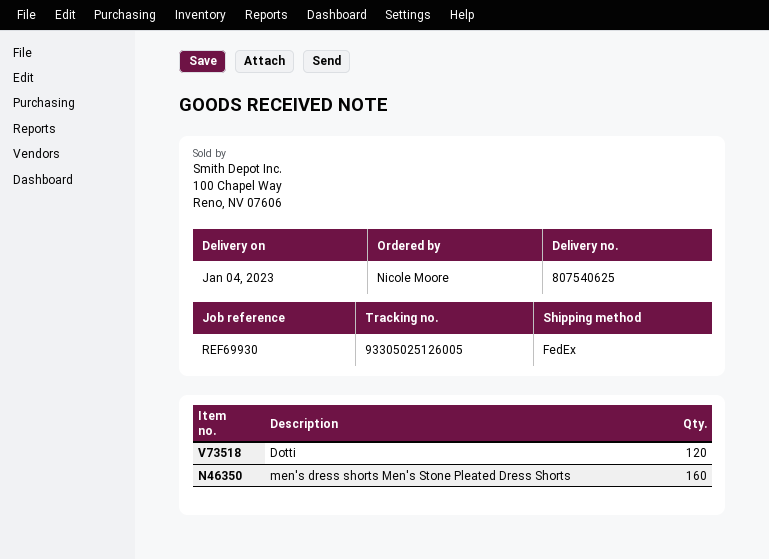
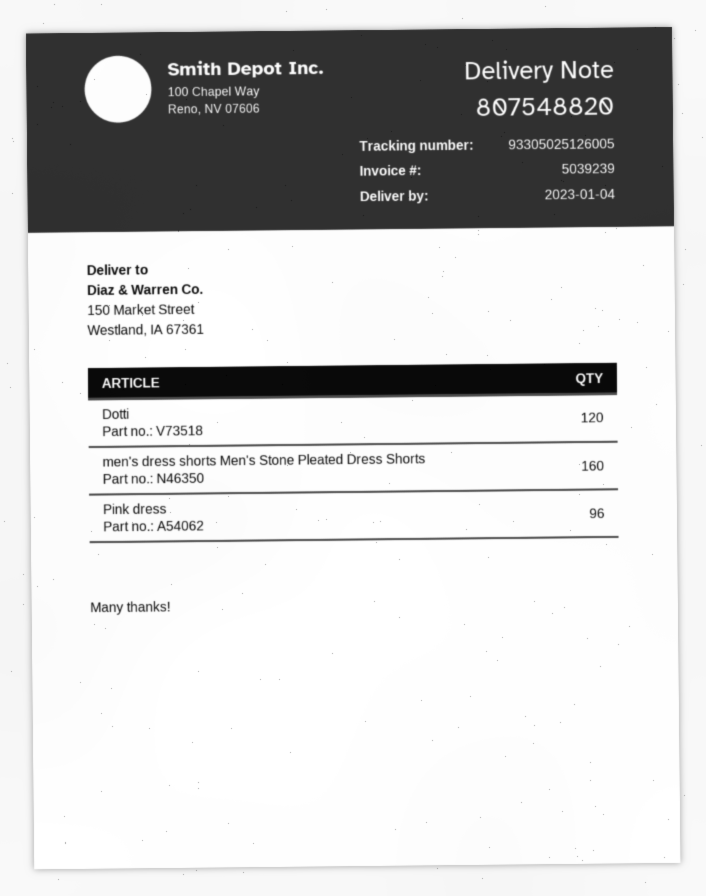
delivery note number: 807540625 -> 807548820
Pink dress: none -> 96

